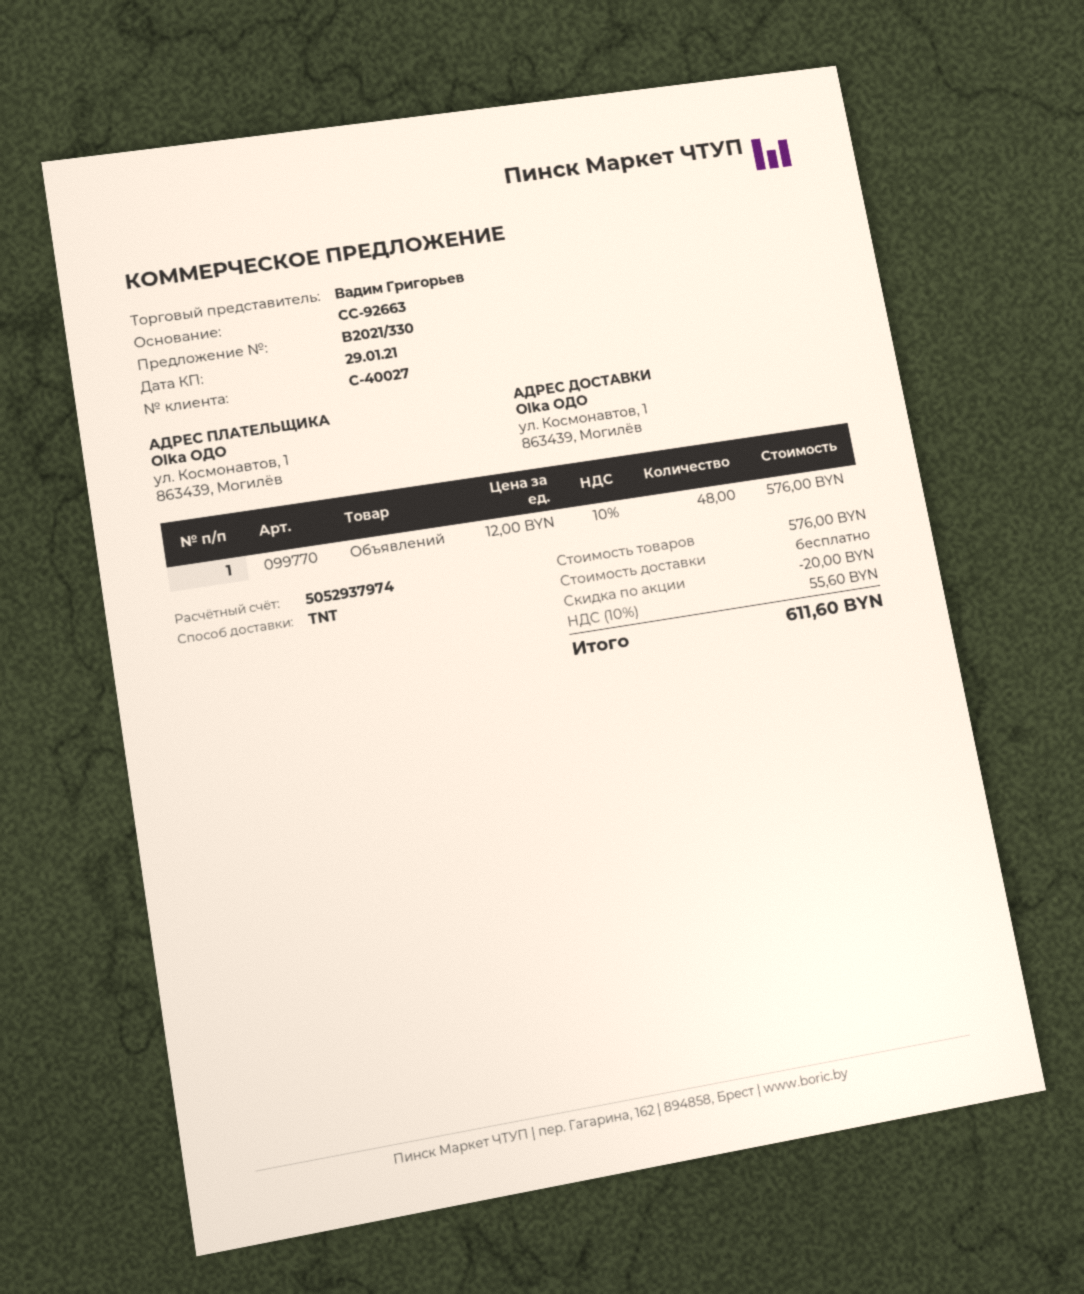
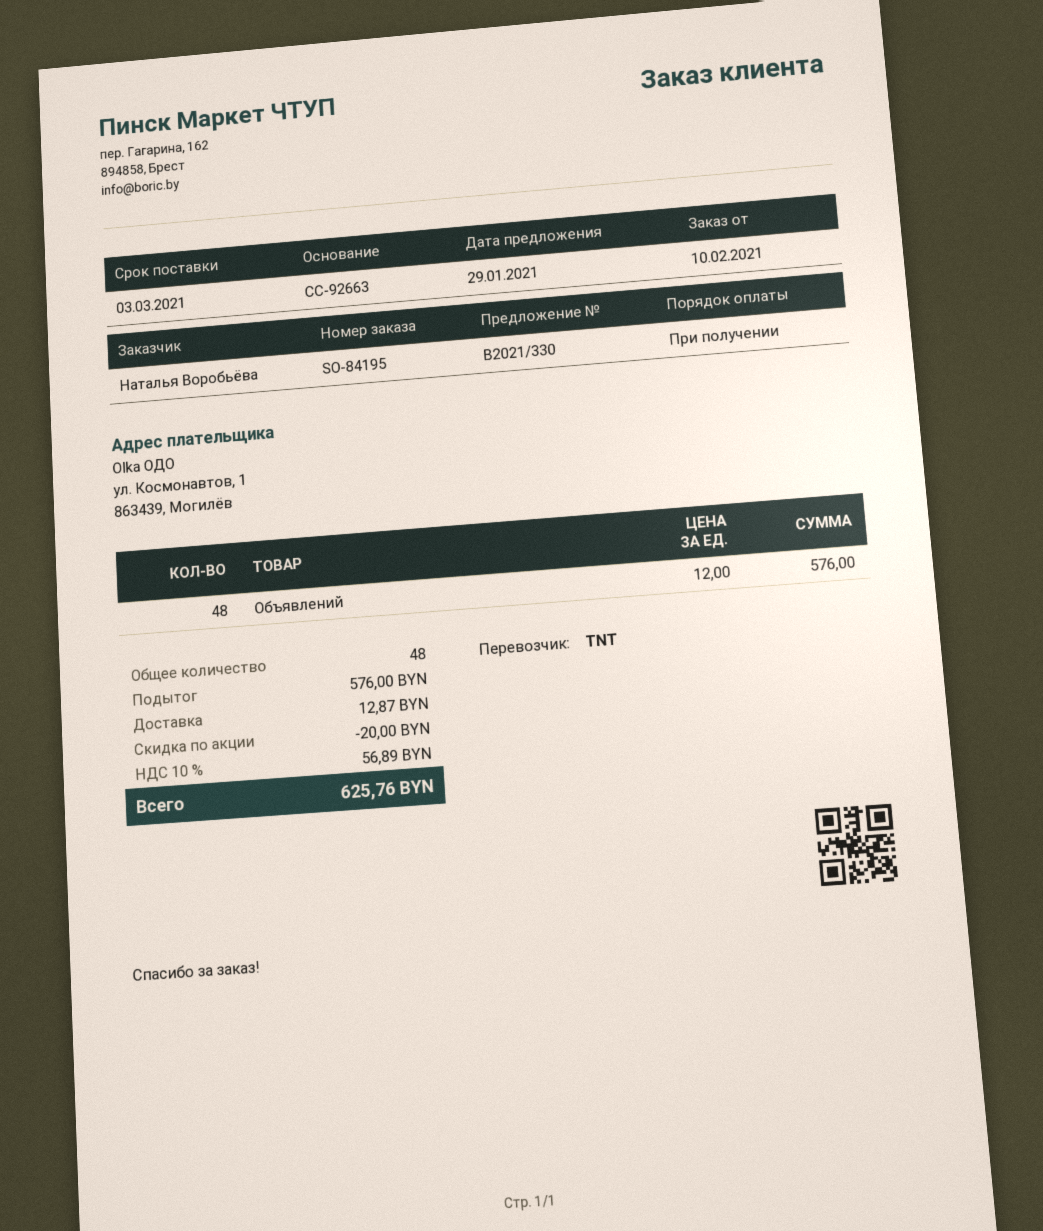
shipping: 0.00 -> 12.87
tax: 10% = 55.60 -> 10% = 56.89
total: 611.60 -> 625.76

